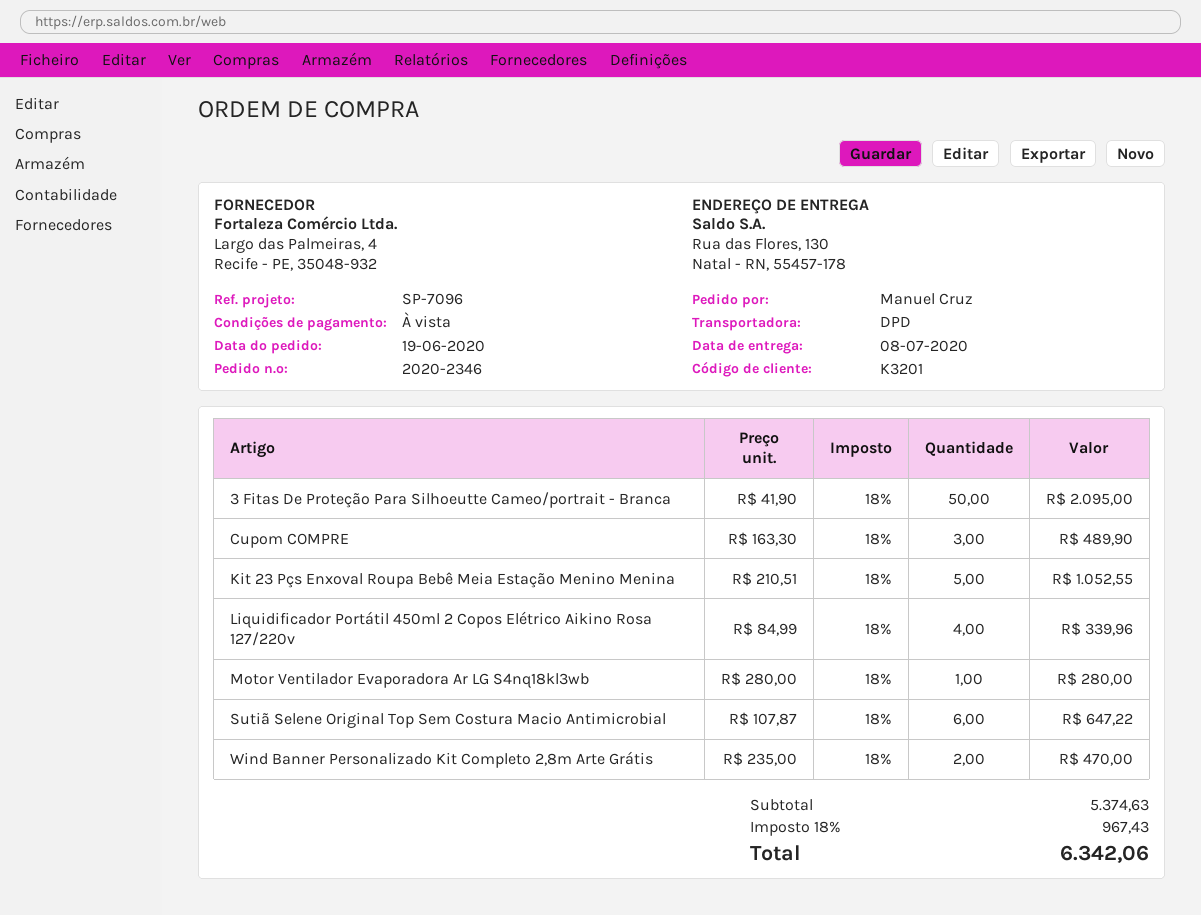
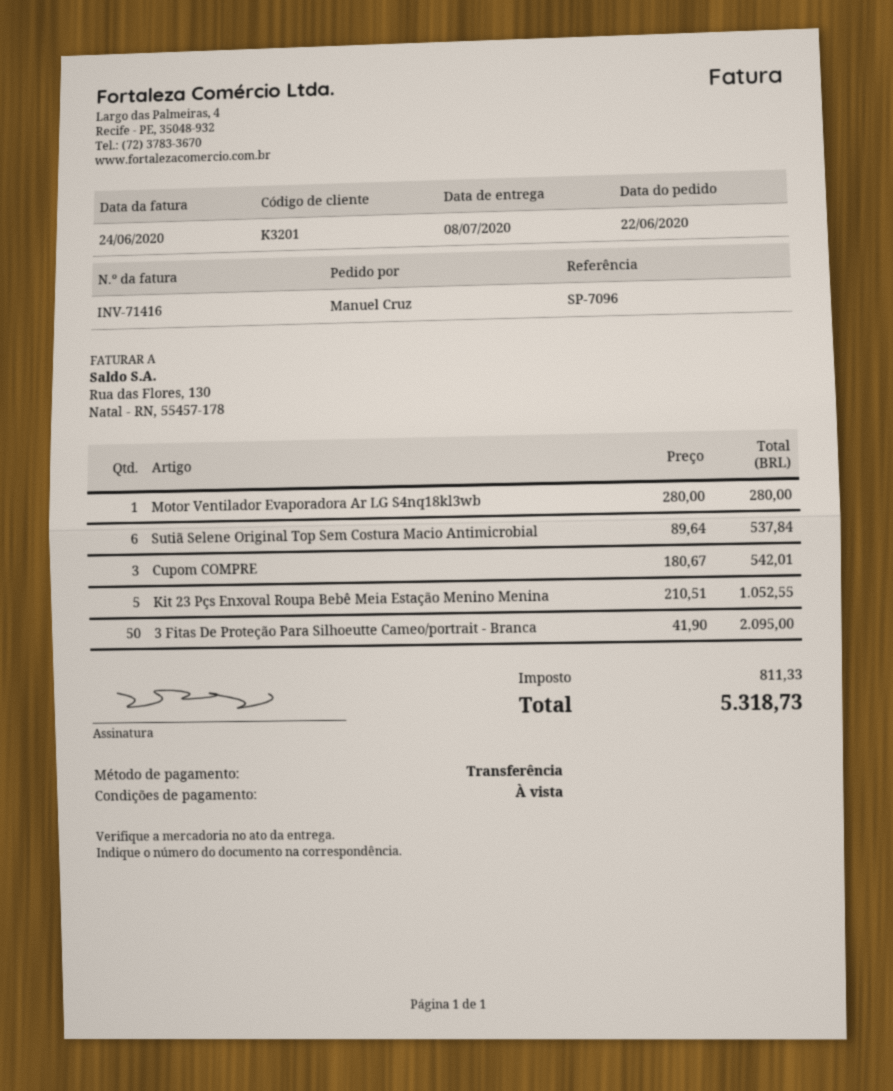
order date: 2020-06-19 -> 2020-06-22
Cupom COMPRE: 3 x 163.30 = 489.90 -> 3 x 180.67 = 542.01
Liquidificador Portátil 450ml 2 Copos Elétrico Aikino Rosa 127/220v: 4 x 84.99 = 339.96 -> none
Sutiã Selene Original Top Sem Costura Macio Antimicrobial: 6 x 107.87 = 647.22 -> 6 x 89.64 = 537.84
Wind Banner Personalizado Kit Completo 2,8m Arte Grátis: 2 x 235.00 = 470.00 -> none
tax: 967.43 -> 811.33
total: 6342.06 -> 5318.73

